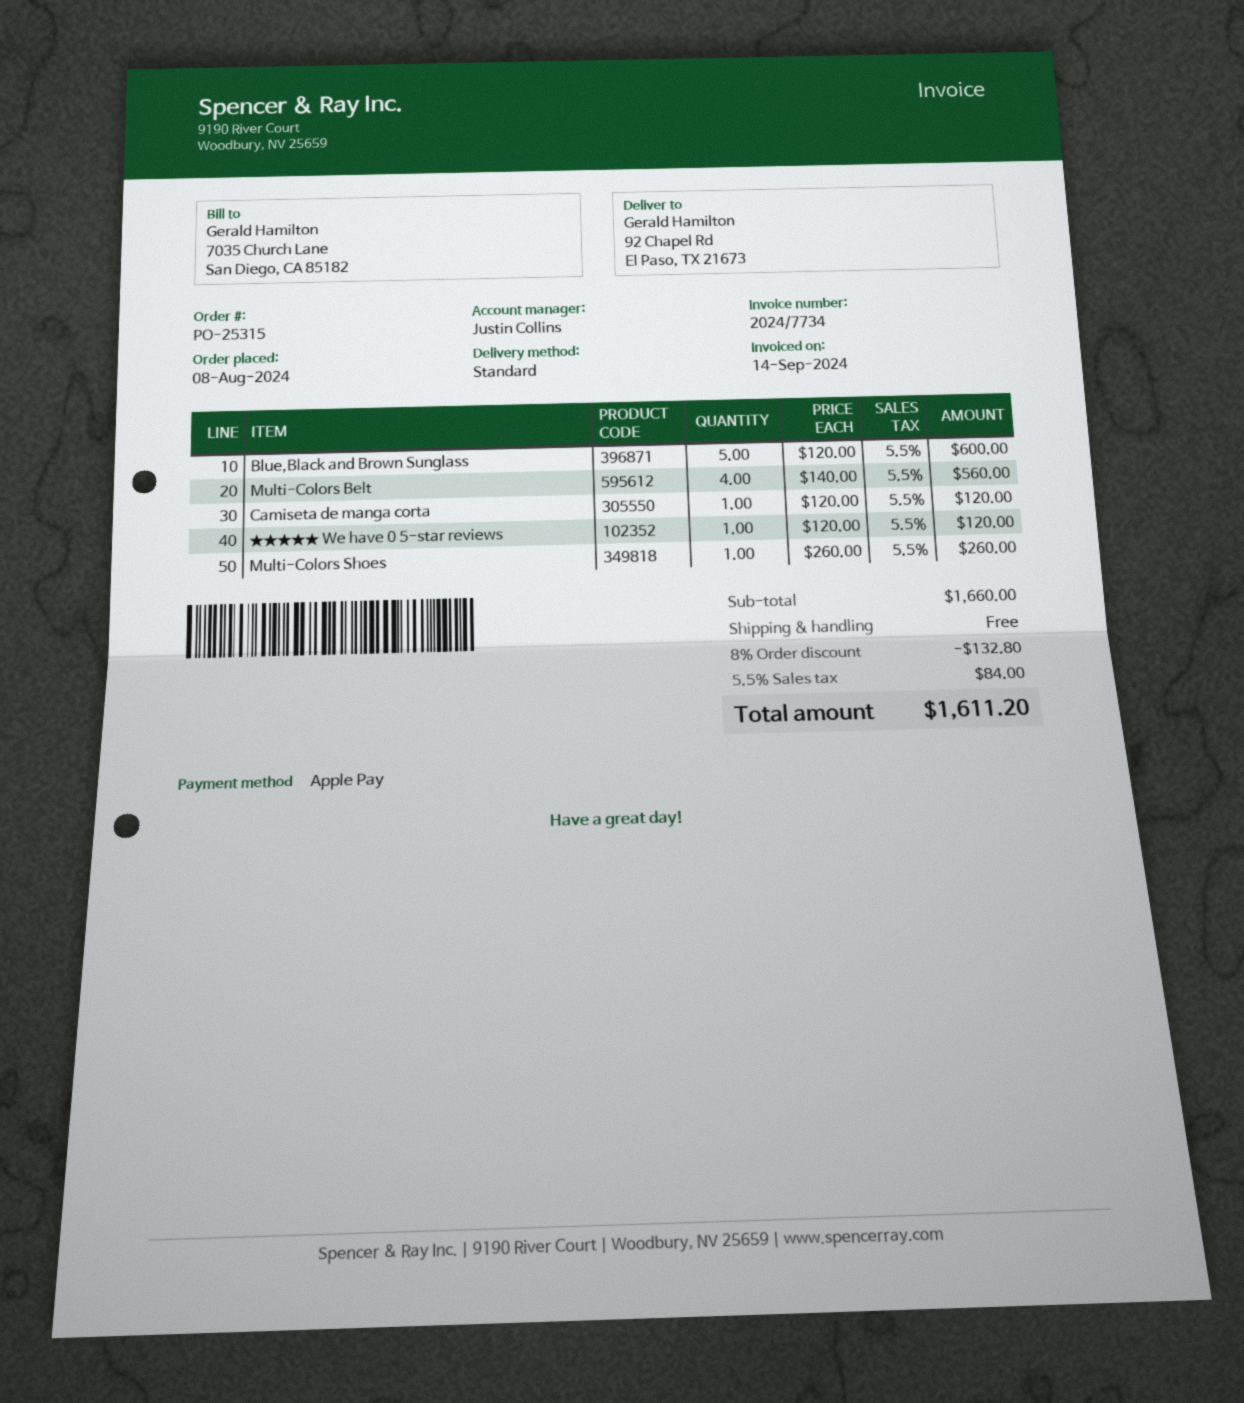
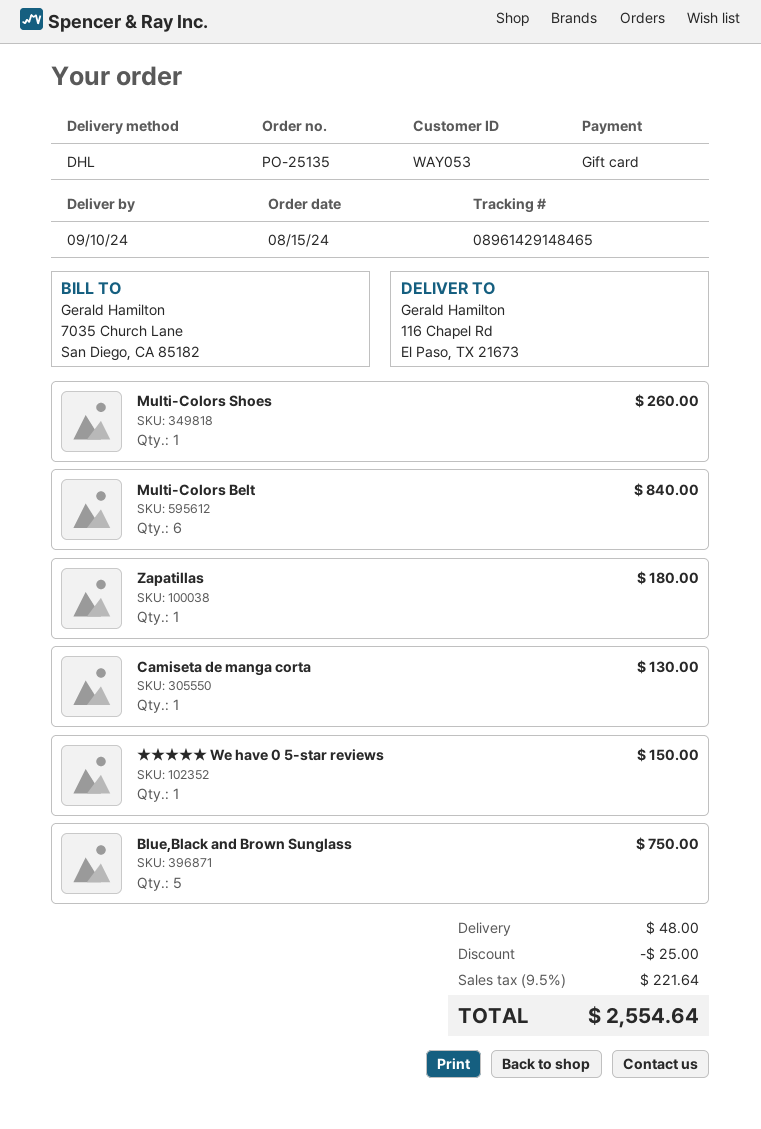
order number: PO-25315 -> PO-25135
order date: 2024-08-08 -> 2024-08-15
payment method: Apple Pay -> gift card
shipping method: standard -> DHL
ship to: 92 Chapel Rd, El Paso, TX 21673 -> 116 Chapel Rd, El Paso, TX 21673
Blue,Black and Brown Sunglass: 5 for 600.00 -> 5 for 750.00
Multi-Colors Belt: 4 for 560.00 -> 6 for 840.00
Camiseta de manga corta: 1 for 120.00 -> 1 for 130.00
★★★★★ We have 0 5-star reviews: 1 for 120.00 -> 1 for 150.00
Zapatillas: none -> 1 for 180.00
discount: 132.80 -> 25.00
shipping: 0.00 -> 48.00
tax: 5.5% = 84.00 -> 9.5% = 221.64
total: 1611.20 -> 2554.64

